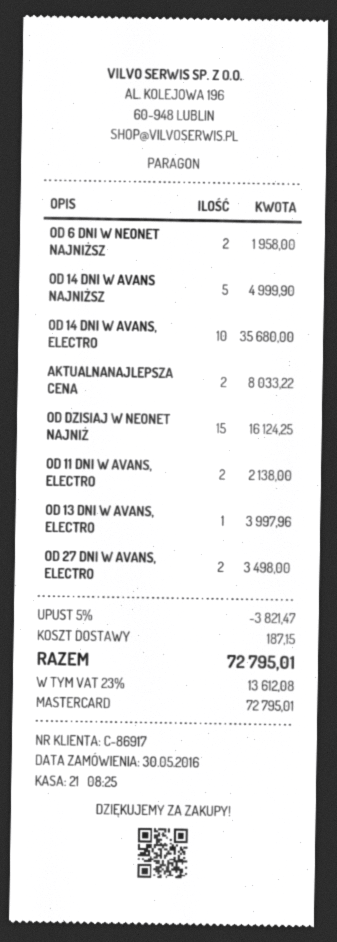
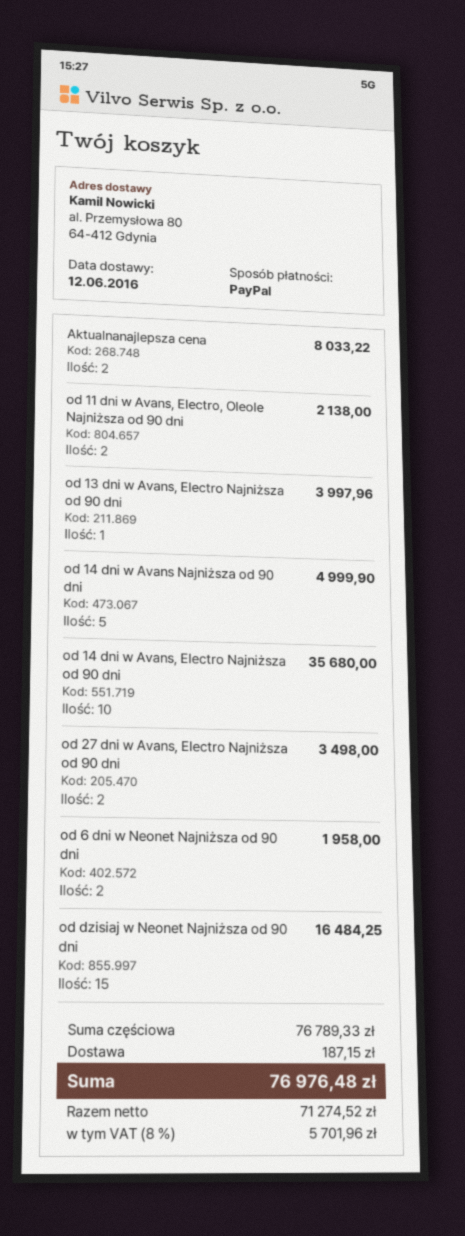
payment method: Mastercard -> PayPal
OD DZISIAJ W NEONET NAJNIŻ: 15 for 16124.25 -> 15 for 16484.25
discount: 5% = 3821.47 -> none
tax: 23% = 13612.08 -> 8% = 5701.96
total: 72795.01 -> 76976.48

